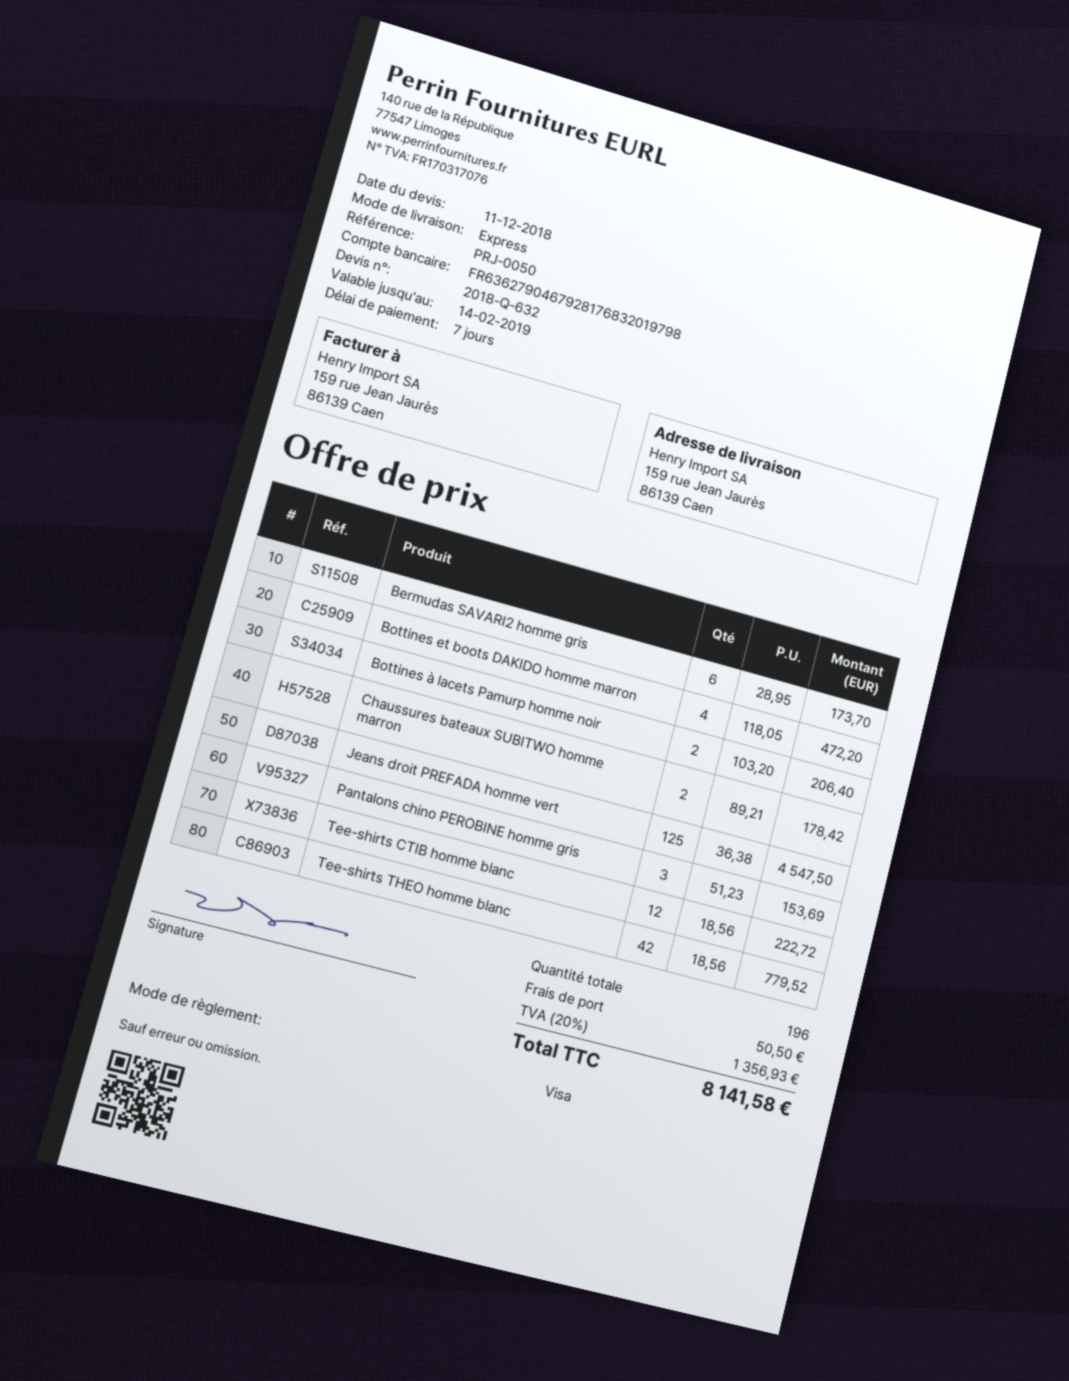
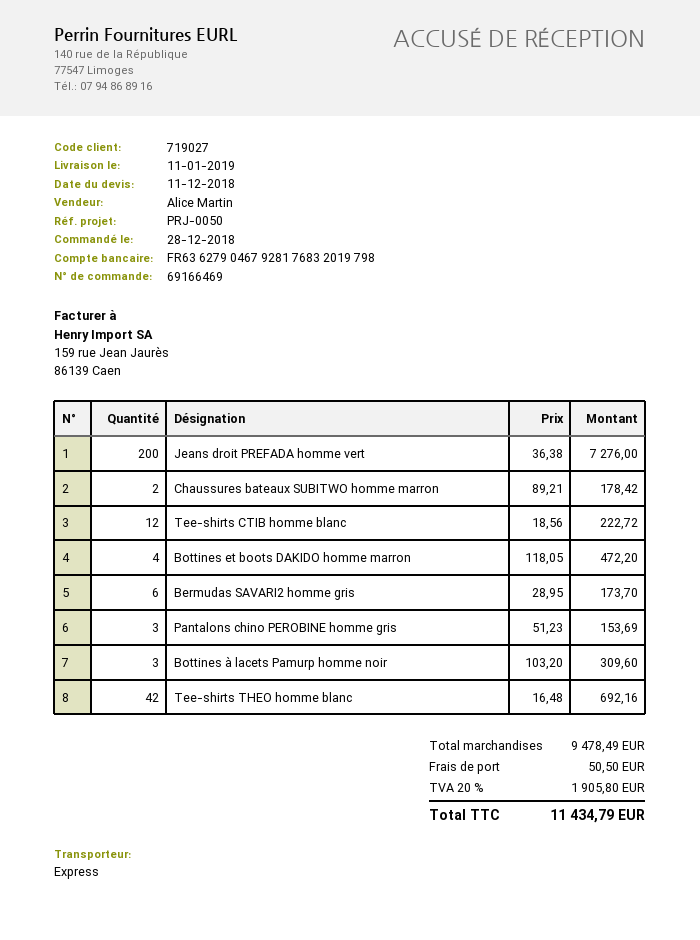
Bottines à lacets Pamurp homme noir: 2 x 103.20 = 206.40 -> 3 x 103.20 = 309.60
Jeans droit PREFADA homme vert: 125 x 36.38 = 4547.50 -> 200 x 36.38 = 7276.00
Tee-shirts THEO homme blanc: 42 x 18.56 = 779.52 -> 42 x 16.48 = 692.16
tax: 20% = 1356.93 -> 20% = 1905.80
total: 8141.58 -> 11434.79

